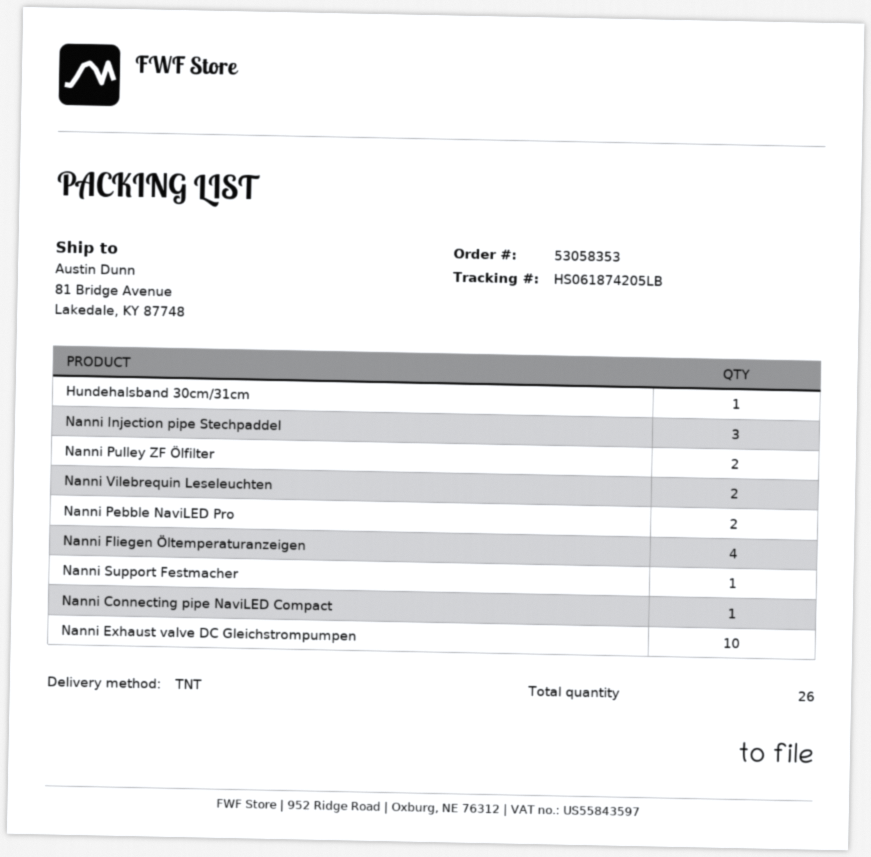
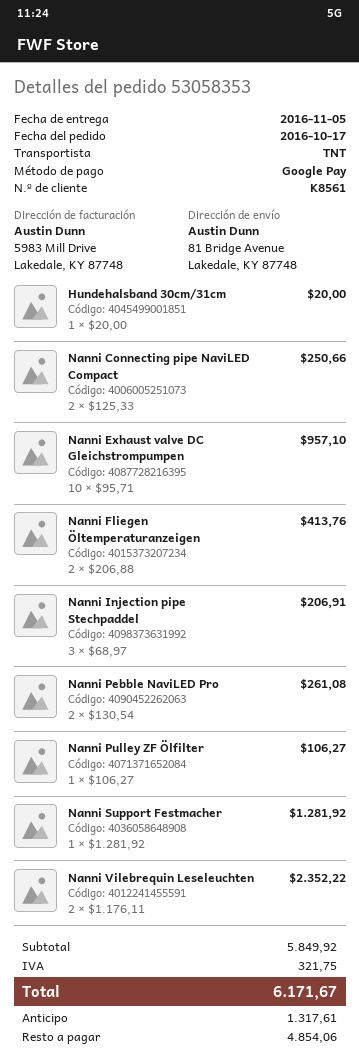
Nanni Pulley ZF Ölfilter: 2 -> 1
Nanni Fliegen Öltemperaturanzeigen: 4 -> 2
Nanni Connecting pipe NaviLED Compact: 1 -> 2

